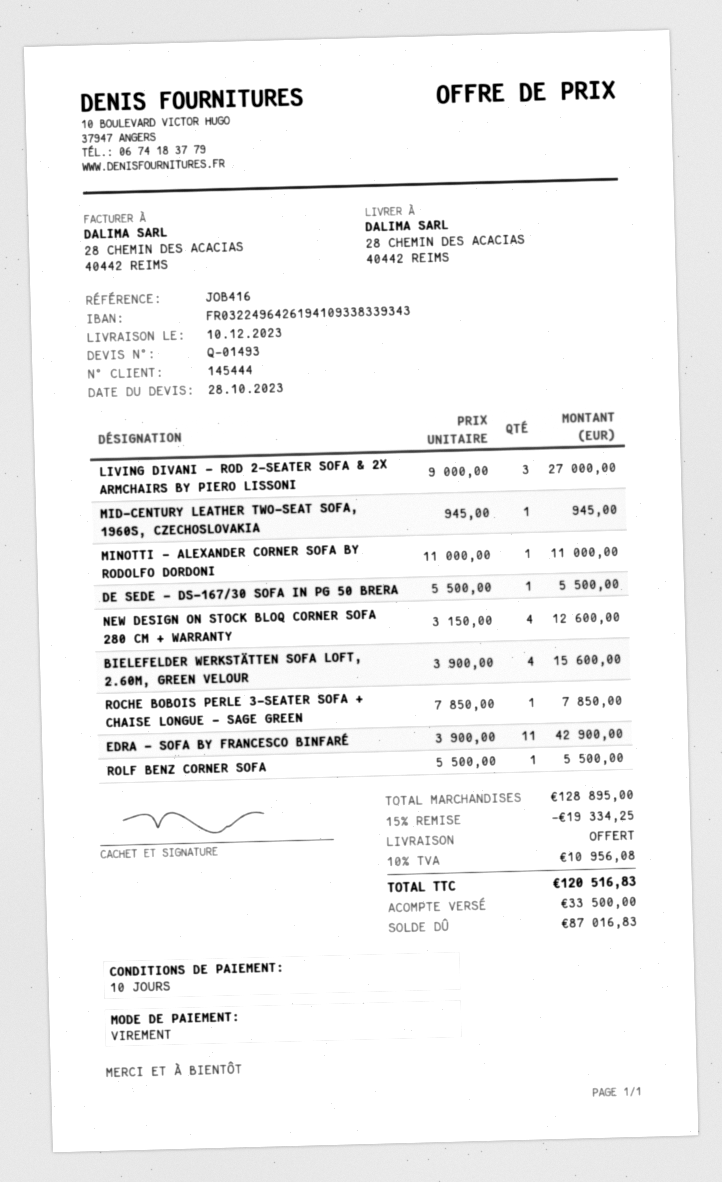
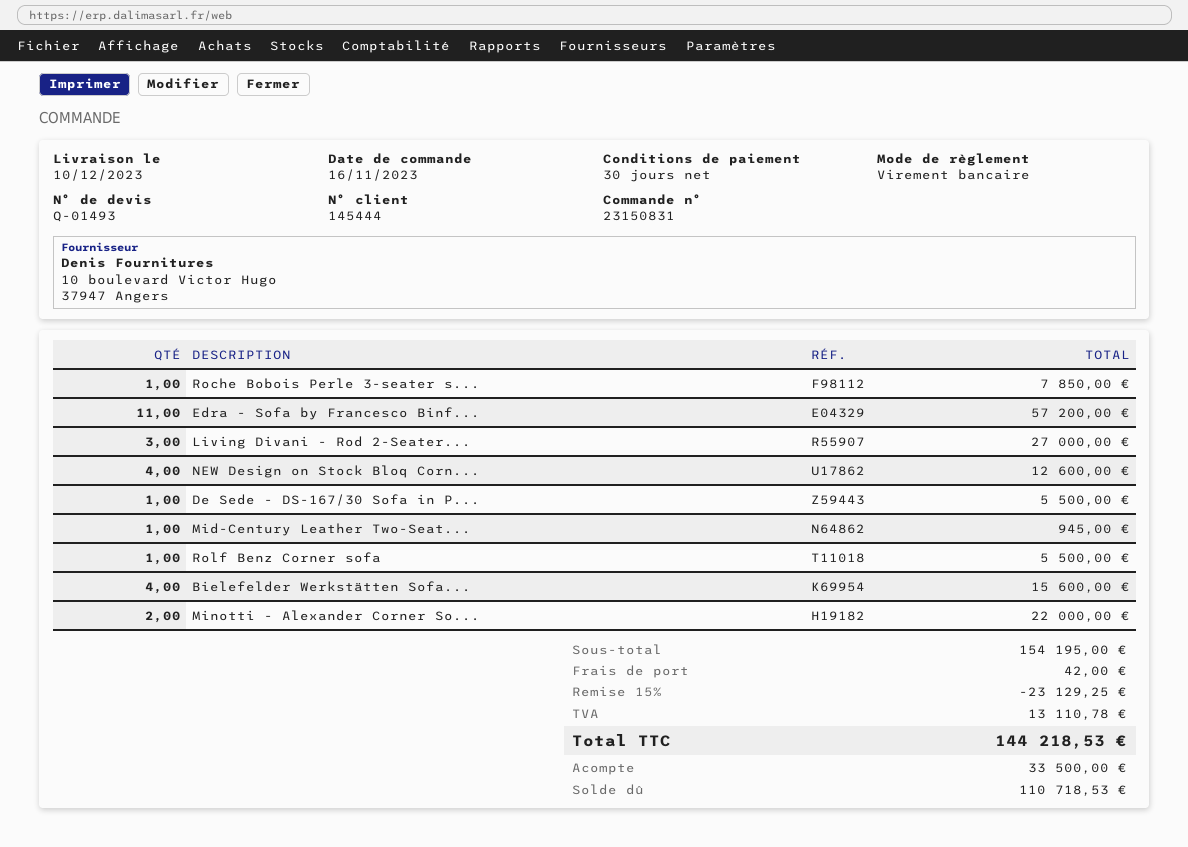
payment terms: 10 days -> 30 days
MINOTTI - ALEXANDER CORNER SOFA BY RODOLFO DORDONI: 1 for 11000.00 -> 2 for 22000.00
EDRA - SOFA BY FRANCESCO BINFARÉ: 11 for 42900.00 -> 11 for 57200.00
subtotal: 128895.00 -> 154195.00
discount: 15% = 19334.25 -> 15% = 23129.25
shipping: 0.00 -> 42.00
tax: 10956.08 -> 13110.78
total: 120516.83 -> 144218.53
balance: 87016.83 -> 110718.53

